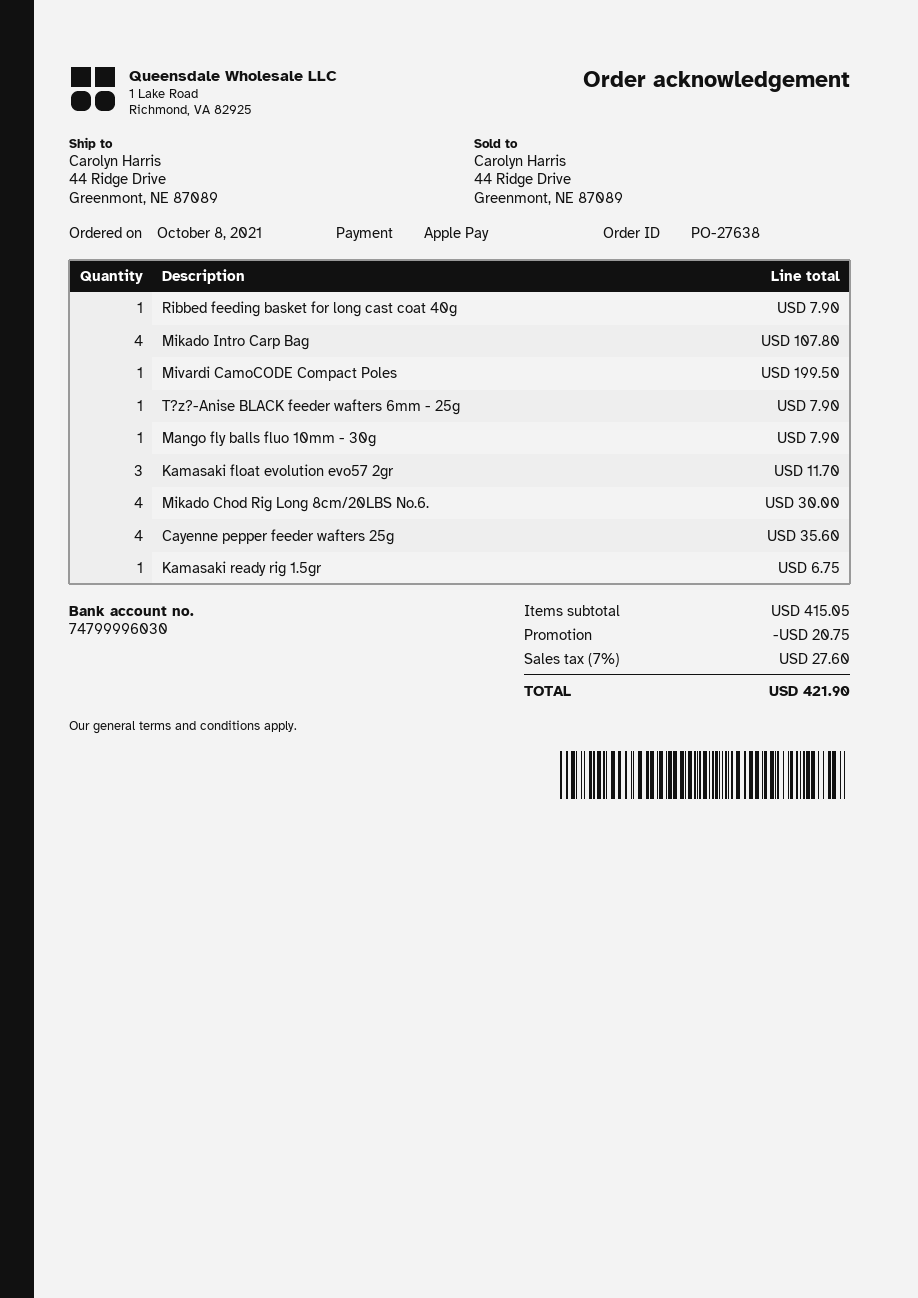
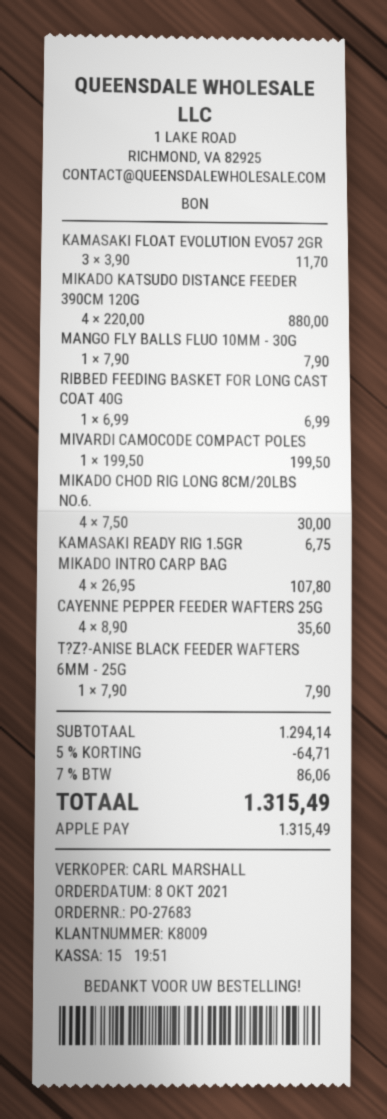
order number: PO-27638 -> PO-27683
Ribbed feeding basket for long cast coat 40g: 1 for 7.90 -> 1 for 6.99
MIKADO KATSUDO DISTANCE FEEDER 390CM 120G: none -> 4 for 880.00
subtotal: 415.05 -> 1294.14
discount: 20.75 -> 64.71
tax: 7% = 27.60 -> 7% = 86.06
total: 421.90 -> 1315.49

